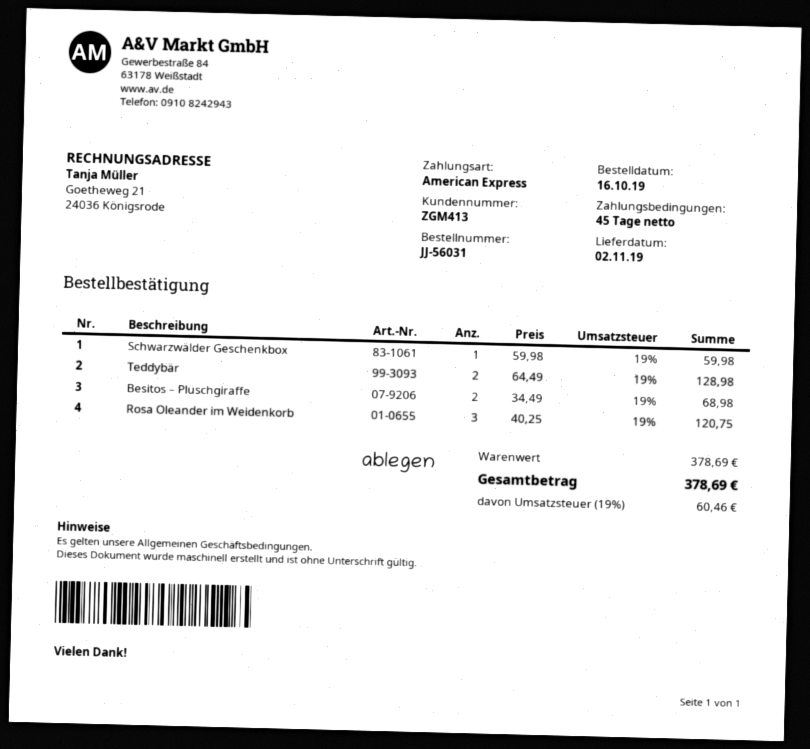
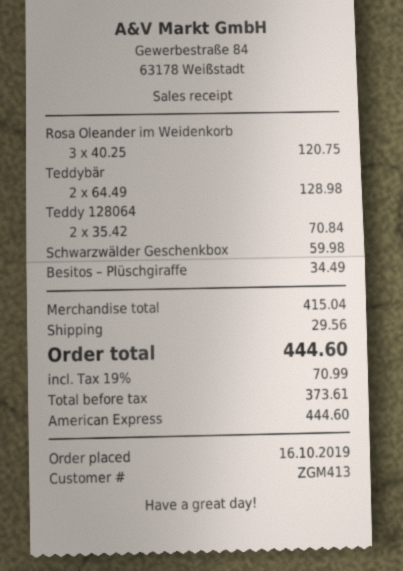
Besitos – Plüschgiraffe: 2 x 34.49 = 68.98 -> 1 x 34.49 = 34.49
Teddy 128064: none -> 2 x 35.42 = 70.84
subtotal: 378.69 -> 415.04
shipping: none -> 29.56
tax: 19% = 60.46 -> 19% = 70.99
total: 378.69 -> 444.60

